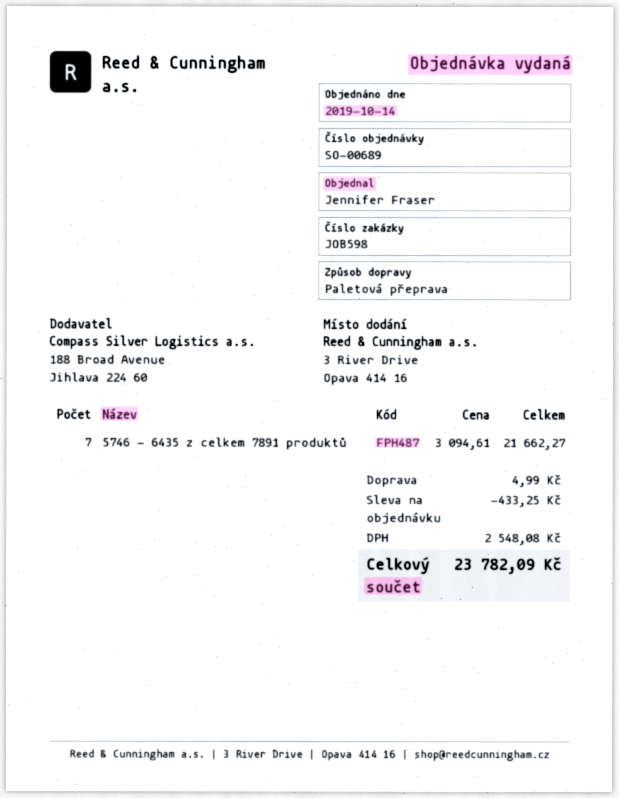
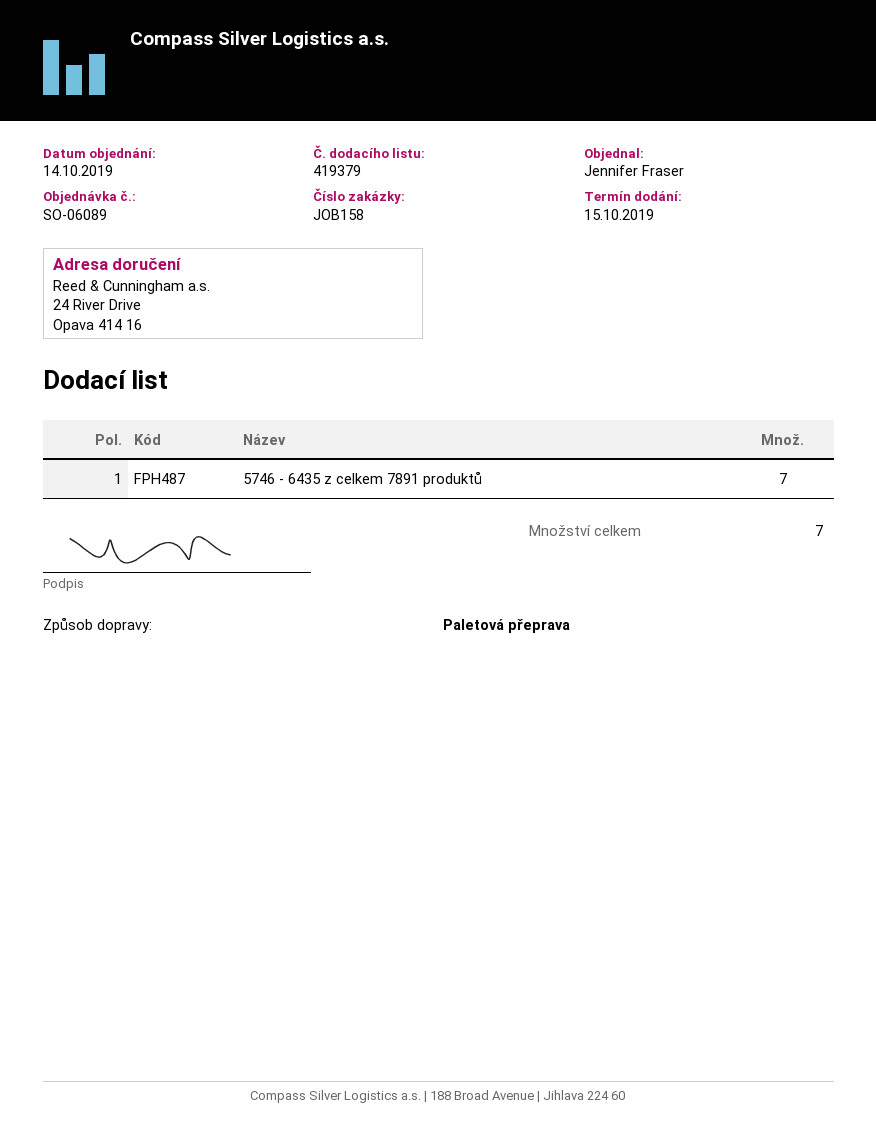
order number: SO-00689 -> SO-06089
reference: JOB598 -> JOB158
ship to: 3 River Drive, Opava 414 16 -> 24 River Drive, Opava 414 16

